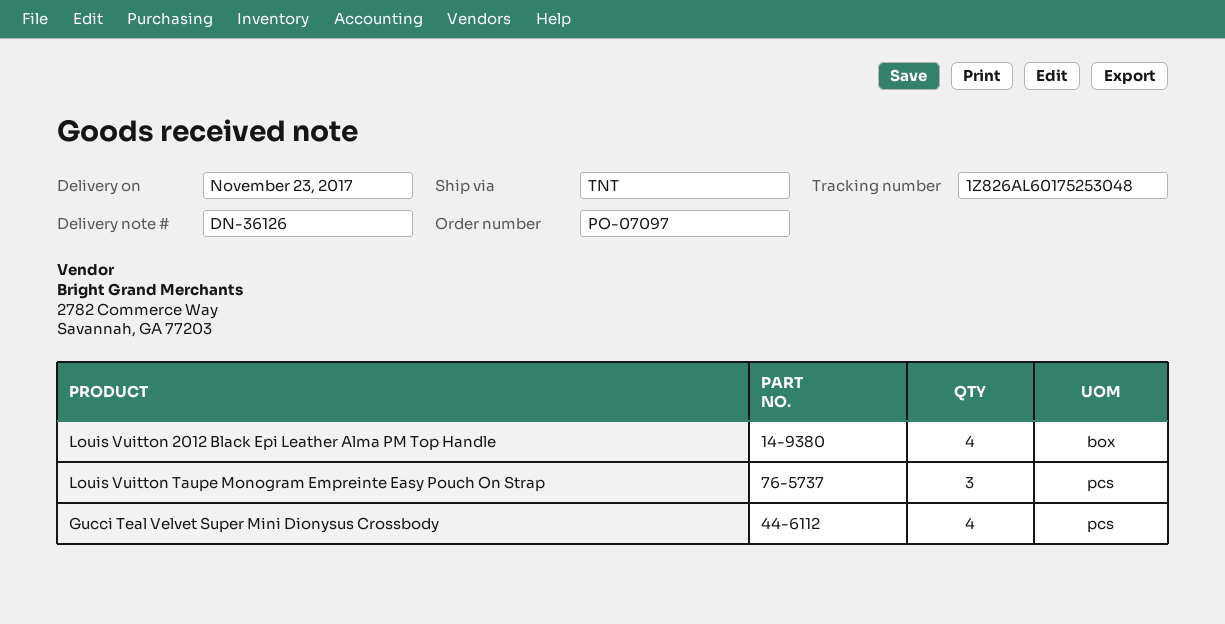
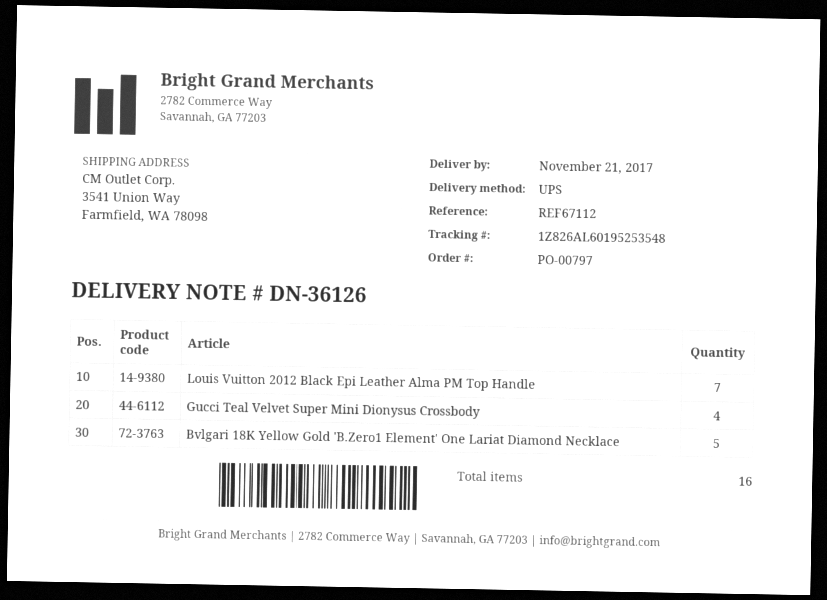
order number: PO-07097 -> PO-00797
delivery date: 2017-11-23 -> 2017-11-21
shipping method: TNT -> UPS
tracking number: 1Z826AL60175253048 -> 1Z826AL60195253548
Louis Vuitton 2012 Black Epi Leather Alma PM Top Handle: 4 -> 7
Louis Vuitton Taupe Monogram Empreinte Easy Pouch On Strap: 3 -> none
Bvlgari 18K Yellow Gold 'B.Zero1 Element' One Lariat Diamond Necklace: none -> 5

